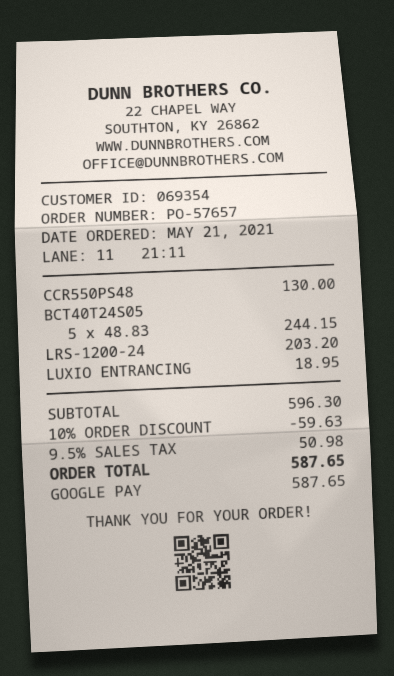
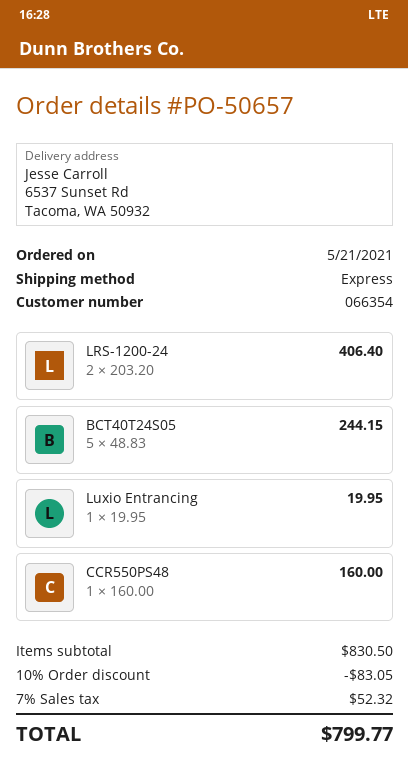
order number: PO-57657 -> PO-50657
customer number: 069354 -> 066354
CCR550PS48: 1 x 130.00 = 130.00 -> 1 x 160.00 = 160.00
LRS-1200-24: 1 x 203.20 = 203.20 -> 2 x 203.20 = 406.40
LUXIO ENTRANCING: 1 x 18.95 = 18.95 -> 1 x 19.95 = 19.95
subtotal: 596.30 -> 830.50
discount: 10% = 59.63 -> 10% = 83.05
tax: 9.5% = 50.98 -> 7% = 52.32
total: 587.65 -> 799.77

